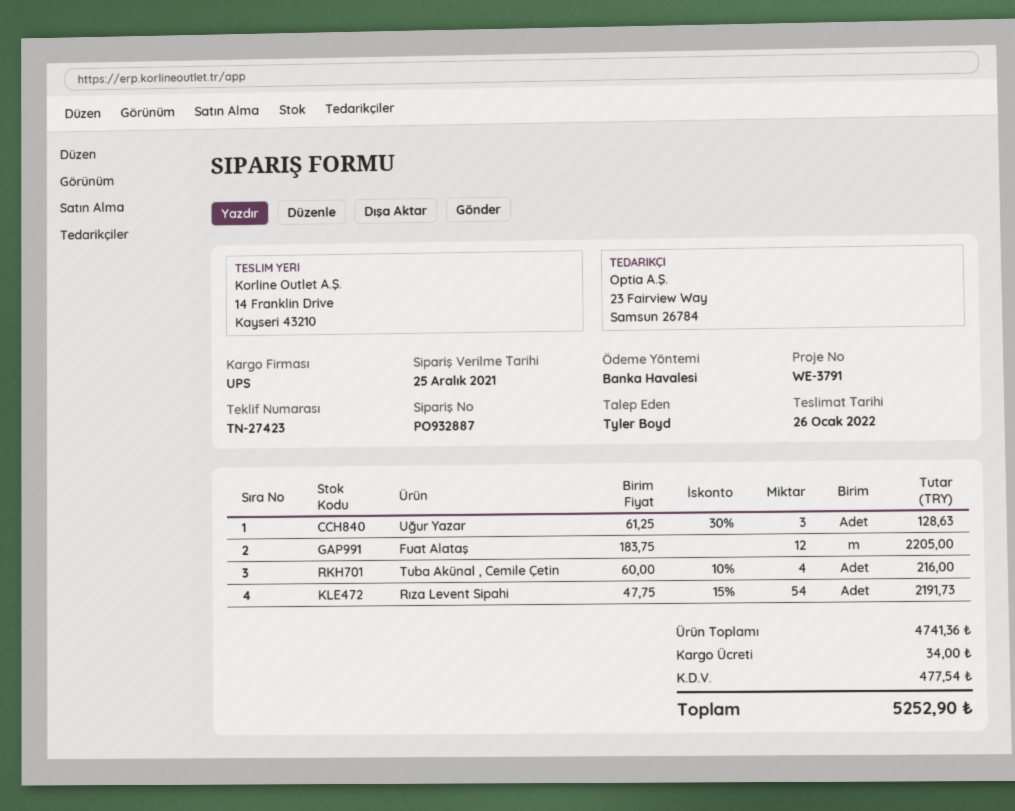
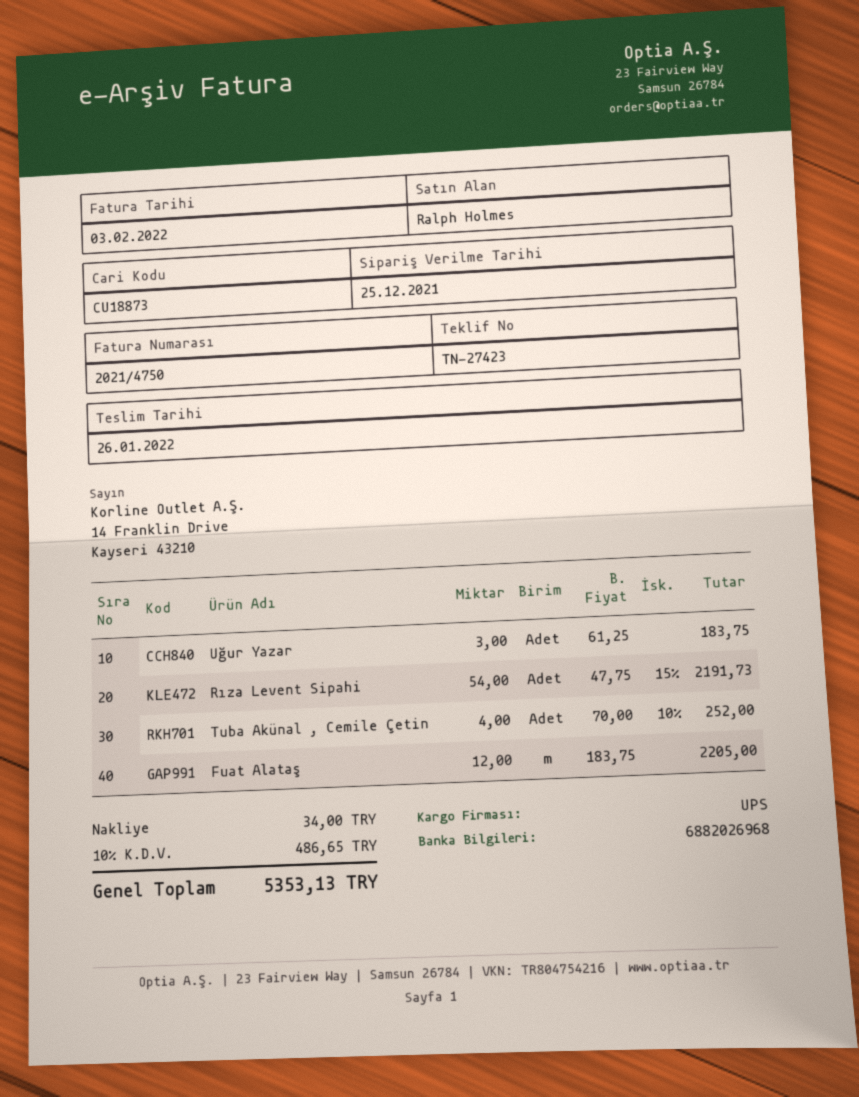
ordered by: Tyler Boyd -> Ralph Holmes
Uğur Yazar: 3 x 61.25 - 30% = 128.63 -> 3 x 61.25 = 183.75
Tuba Akünal , Cemile Çetin: 4 x 60.00 - 10% = 216.00 -> 4 x 70.00 - 10% = 252.00
tax: 477.54 -> 486.65
total: 5252.90 -> 5353.13

